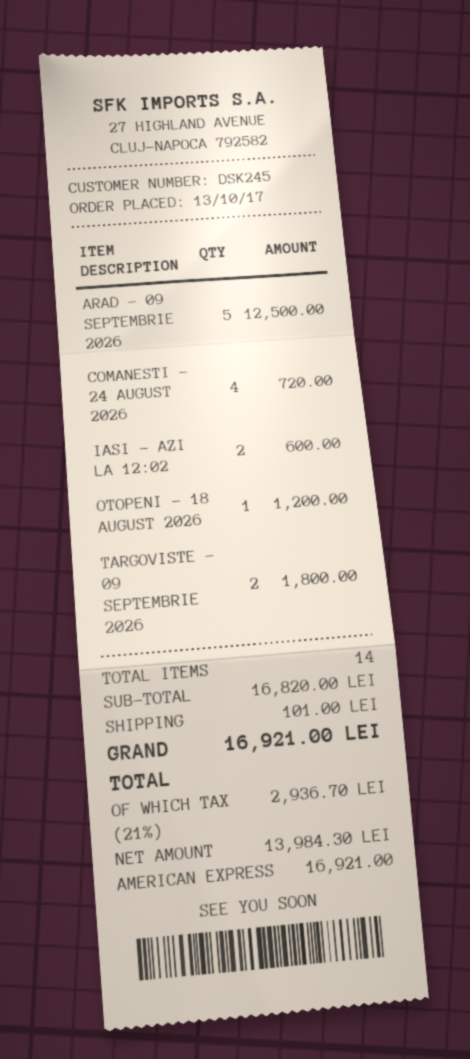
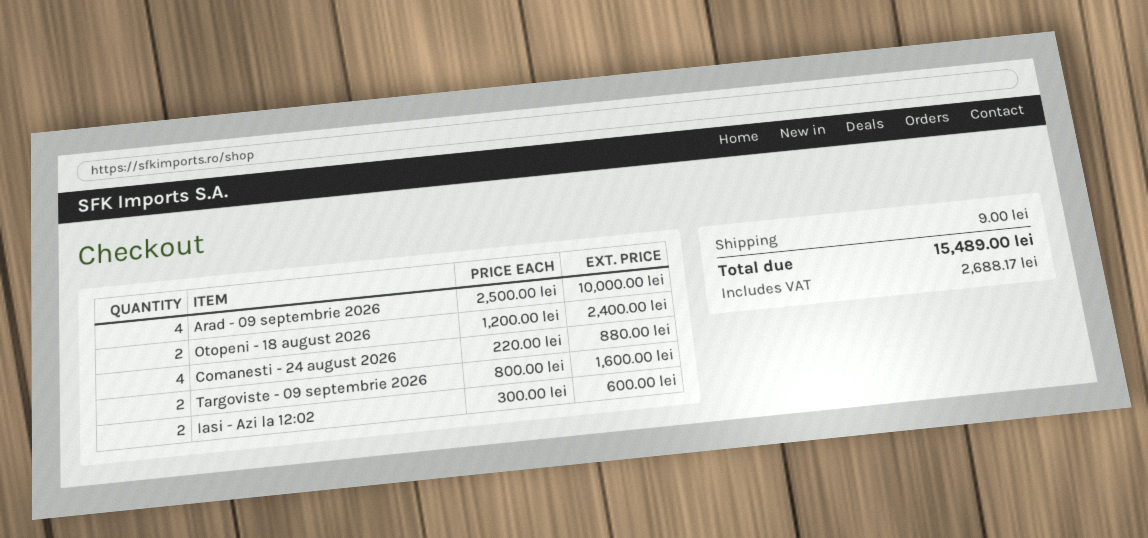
ARAD - 09 SEPTEMBRIE 2026: 5 for 12500.00 -> 4 for 10000.00
COMANESTI - 24 AUGUST 2026: 4 for 720.00 -> 4 for 880.00
OTOPENI - 18 AUGUST 2026: 1 for 1200.00 -> 2 for 2400.00
TARGOVISTE - 09 SEPTEMBRIE 2026: 2 for 1800.00 -> 2 for 1600.00
shipping: 101.00 -> 9.00
tax: 2936.70 -> 2688.17
total: 16921.00 -> 15489.00

